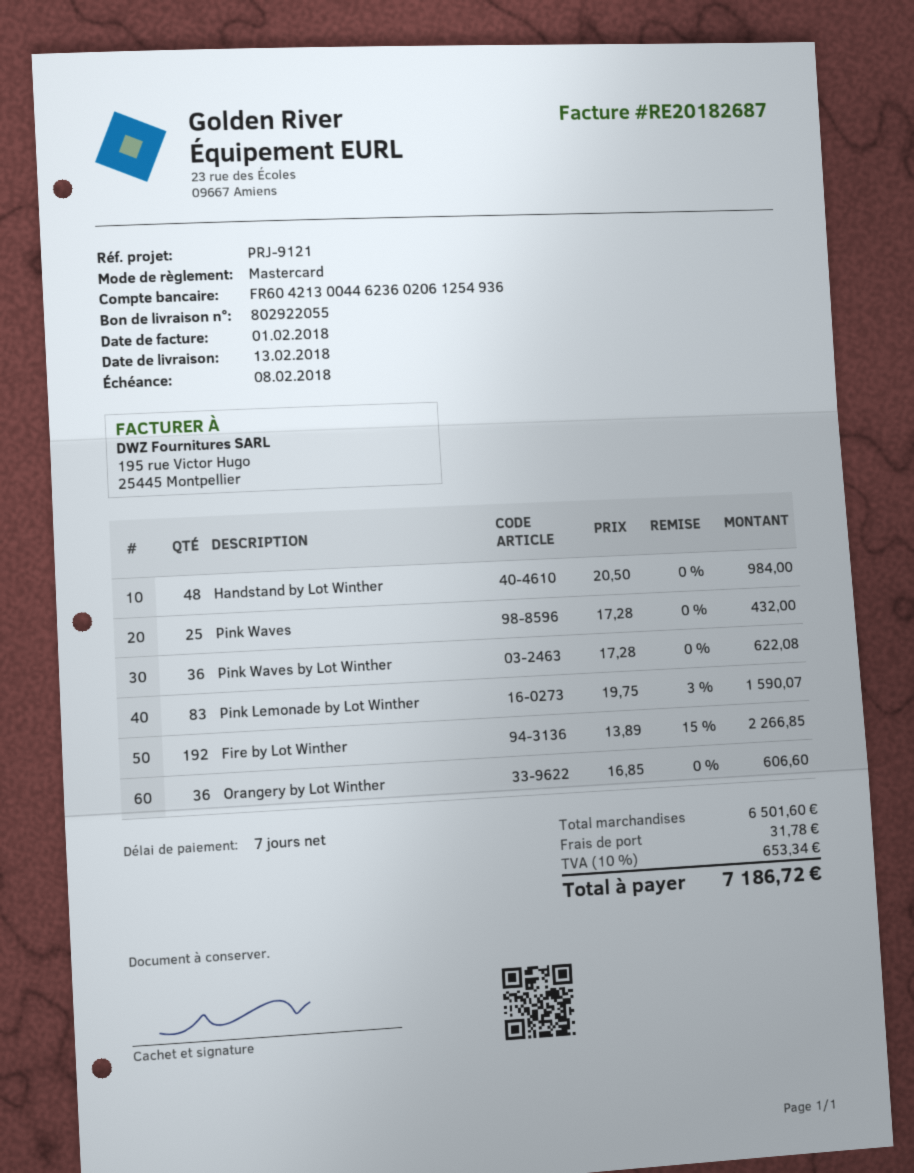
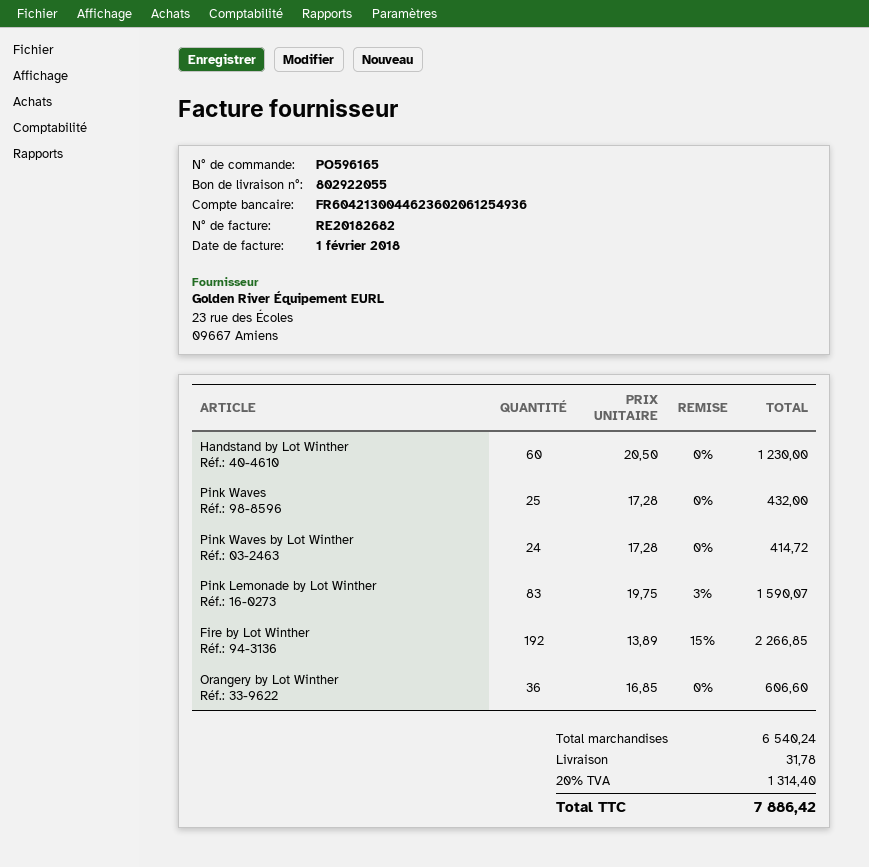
invoice number: RE20182687 -> RE20182682
Handstand by Lot Winther: 48 x 20.50 = 984.00 -> 60 x 20.50 = 1230.00
Pink Waves by Lot Winther: 36 x 17.28 = 622.08 -> 24 x 17.28 = 414.72
subtotal: 6501.60 -> 6540.24
tax: 10% = 653.34 -> 20% = 1314.40
total: 7186.72 -> 7886.42

